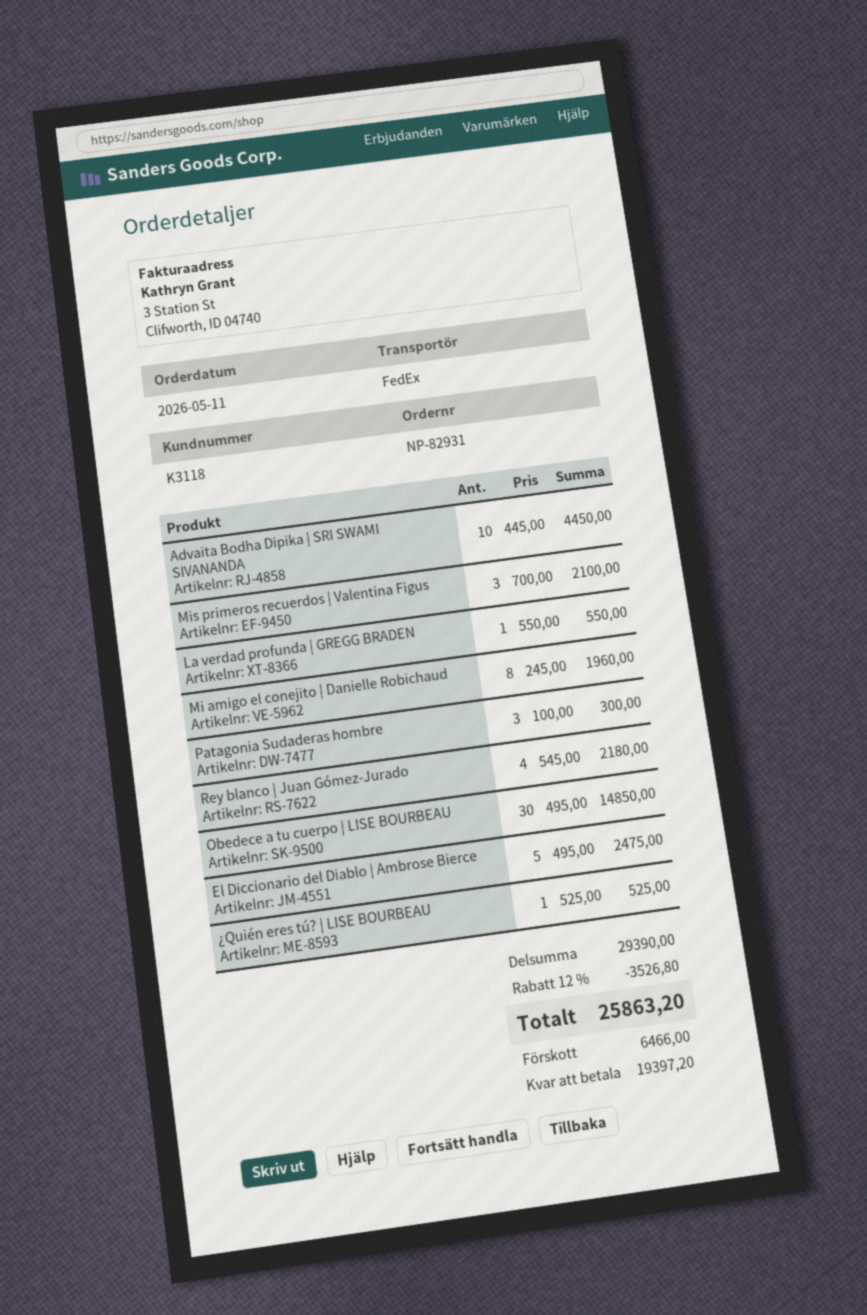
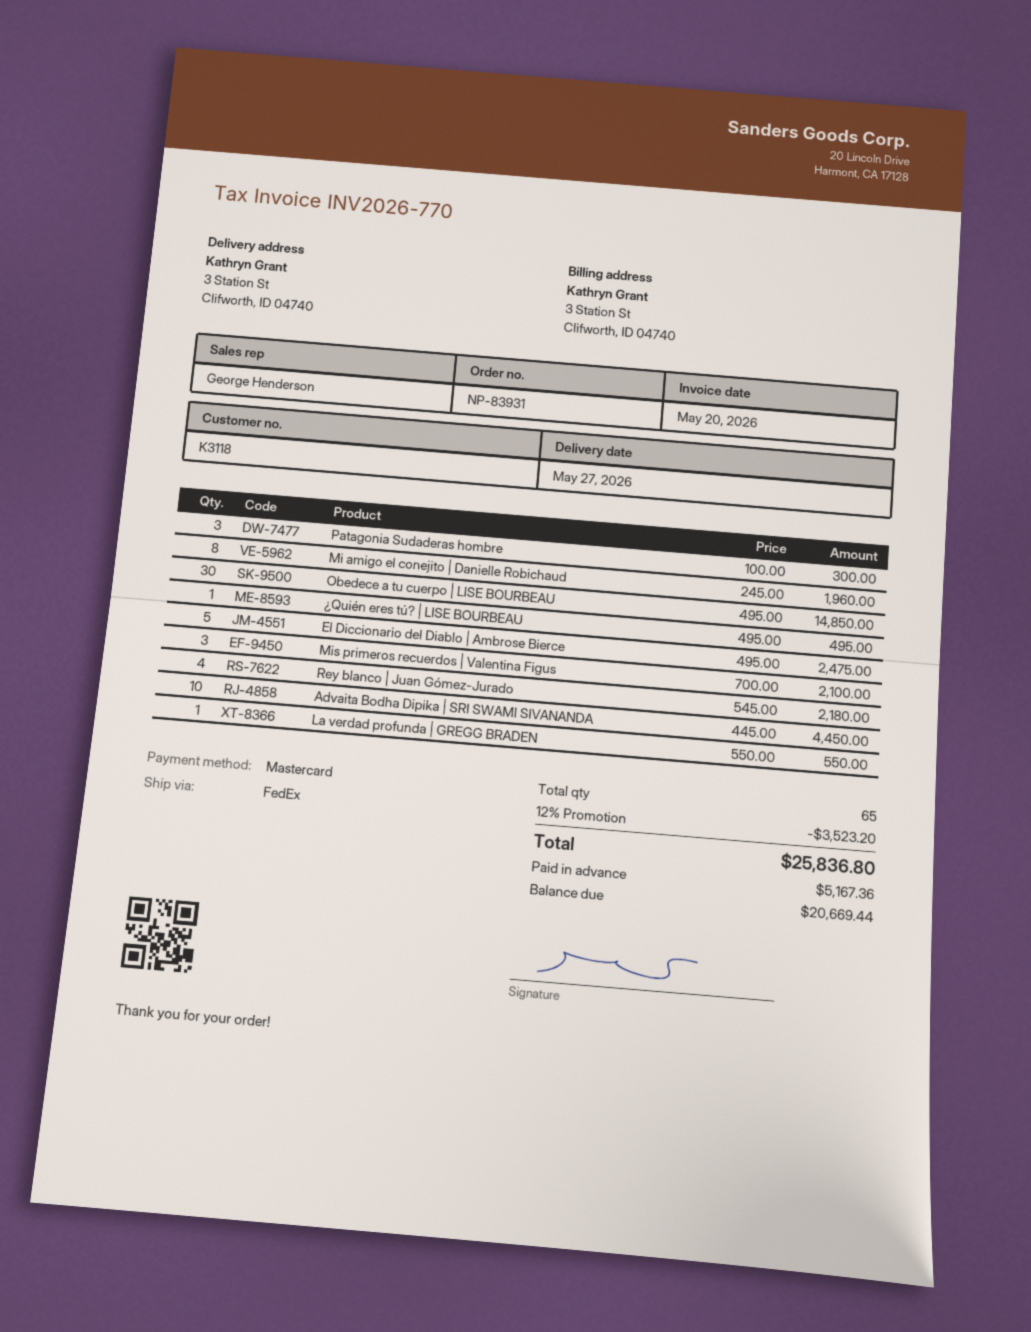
order number: NP-82931 -> NP-83931
¿Quién eres tú? | LISE BOURBEAU: 1 x 525.00 = 525.00 -> 1 x 495.00 = 495.00
discount: 12% = 3526.80 -> 12% = 3523.20
total: 25863.20 -> 25836.80
deposit: 6466.00 -> 5167.36
balance: 19397.20 -> 20669.44

